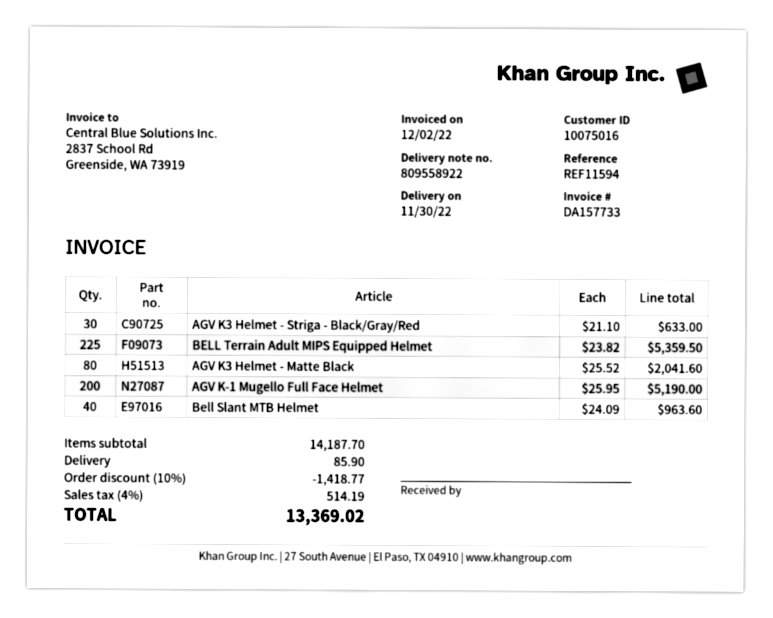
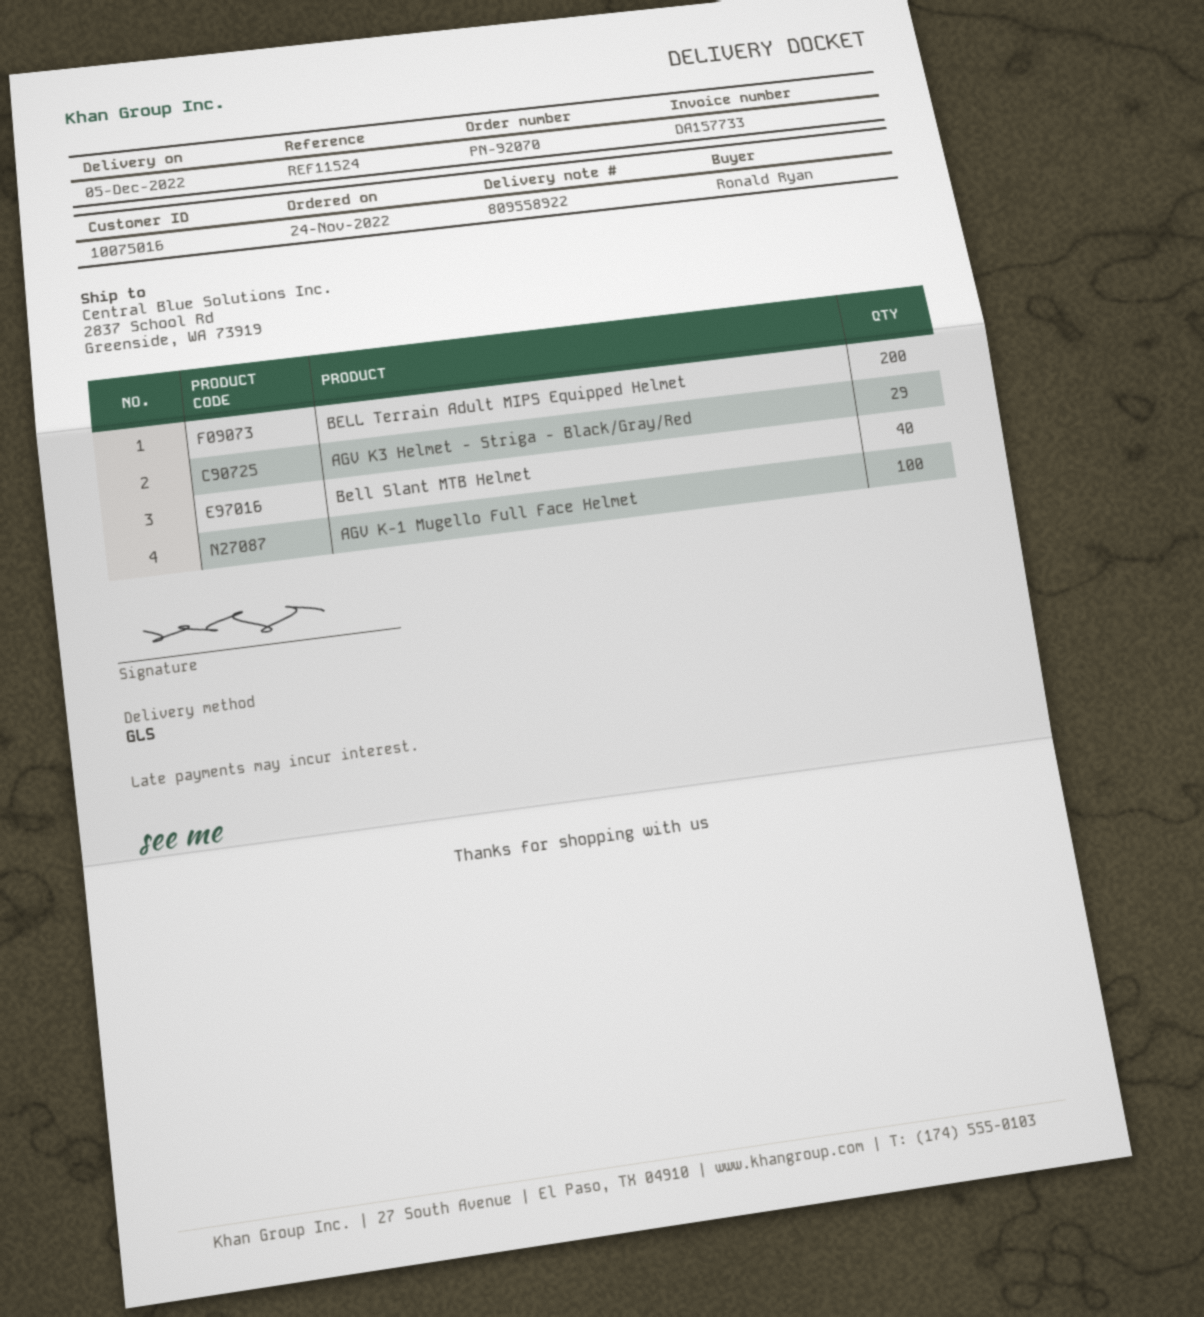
delivery date: 2022-11-30 -> 2022-12-05
reference: REF11594 -> REF11524
AGV K3 Helmet - Striga - Black/Gray/Red: 30 -> 29
BELL Terrain Adult MIPS Equipped Helmet: 225 -> 200
AGV K3 Helmet - Matte Black: 80 -> none
AGV K-1 Mugello Full Face Helmet: 200 -> 100

